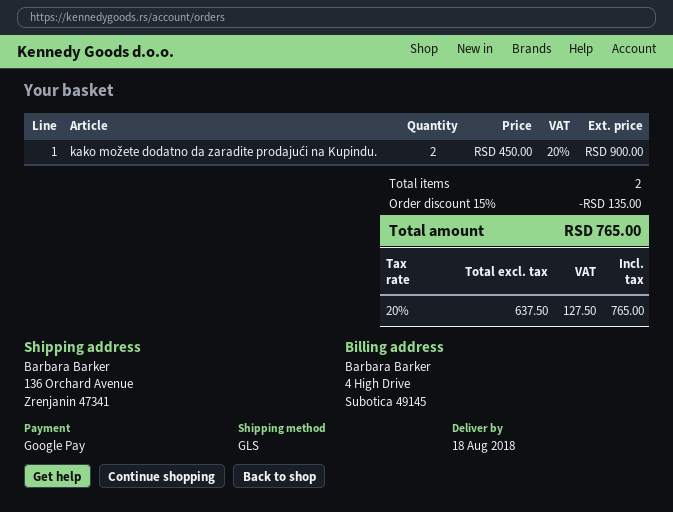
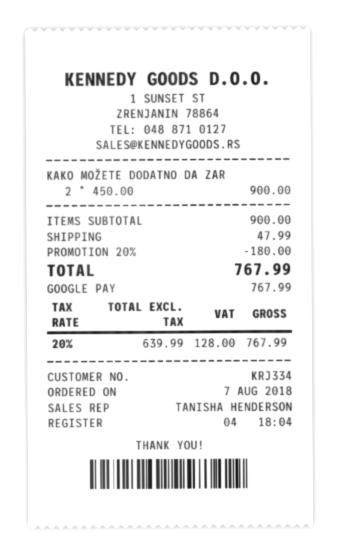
discount: 15% = 135.00 -> 20% = 180.00
shipping: none -> 47.99
net: 637.50 -> 639.99
tax: 20% = 127.50 -> 20% = 128.00
total: 765.00 -> 767.99

